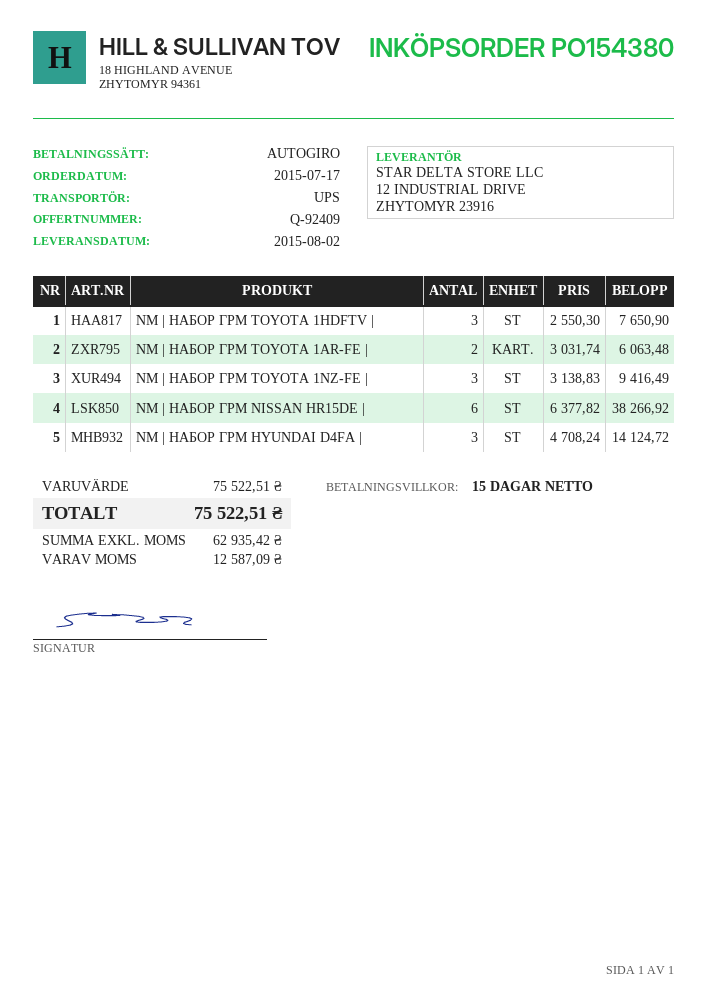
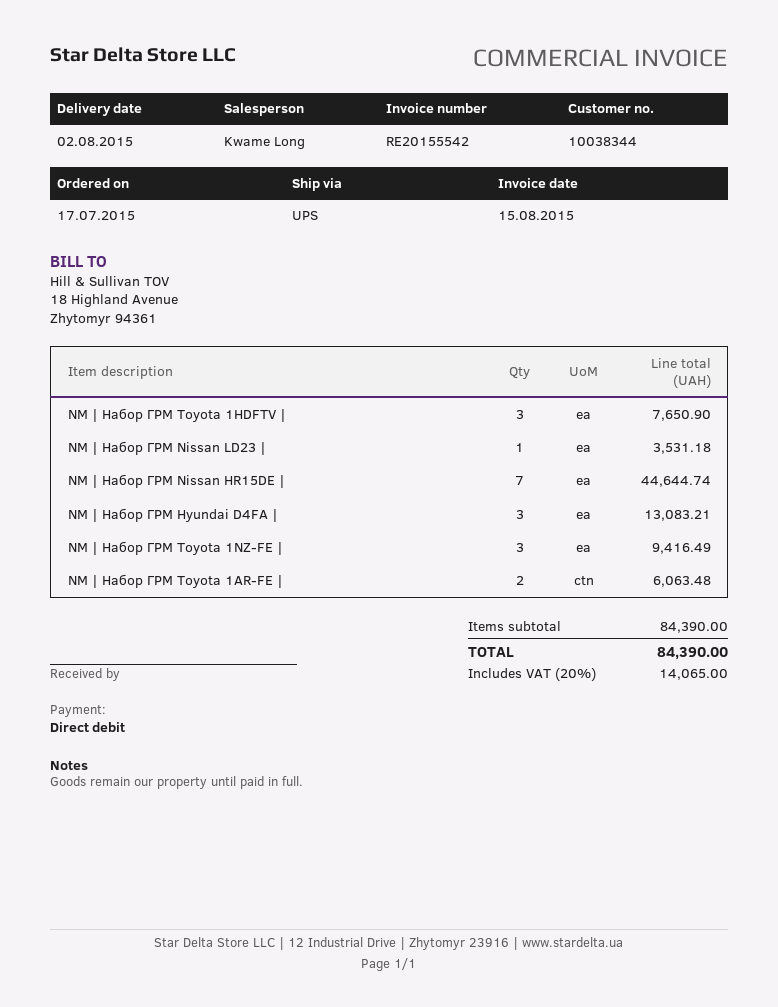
NM | НАБОР ГРМ NISSAN HR15DE |: 6 for 38266.92 -> 7 for 44644.74
NM | НАБОР ГРМ HYUNDAI D4FA |: 3 for 14124.72 -> 3 for 13083.21
NM | Набор ГРМ Nissan LD23 |: none -> 1 for 3531.18
subtotal: 75522.51 -> 84390.00
tax: 12587.09 -> 14065.00
total: 75522.51 -> 84390.00

